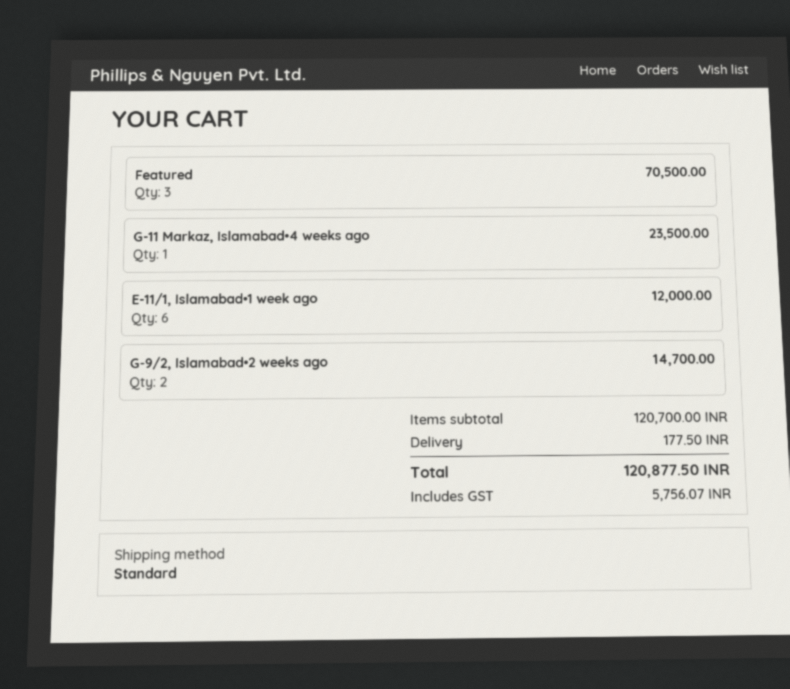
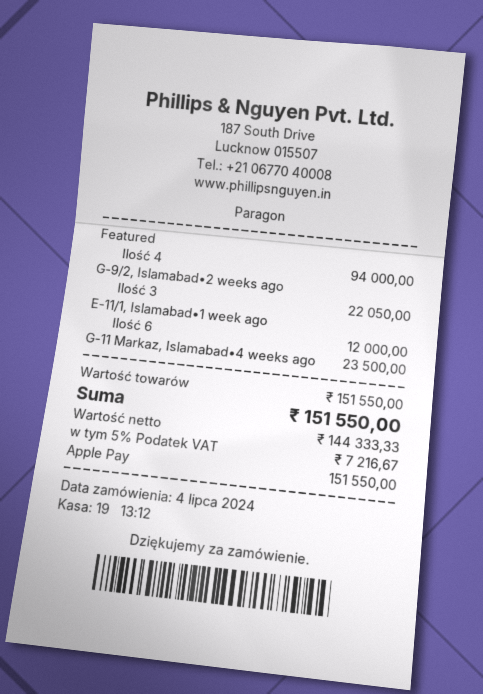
Featured: 3 for 70500.00 -> 4 for 94000.00
G-9/2, Islamabad•2 weeks ago: 2 for 14700.00 -> 3 for 22050.00
subtotal: 120700.00 -> 151550.00
shipping: 177.50 -> none
tax: 5756.07 -> 7216.67
total: 120877.50 -> 151550.00

